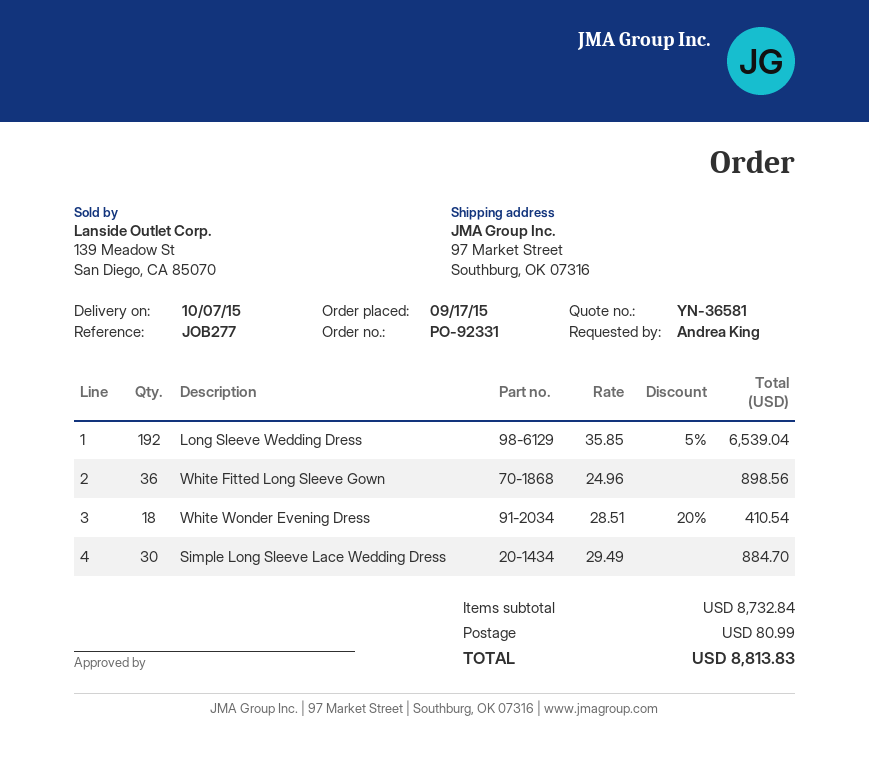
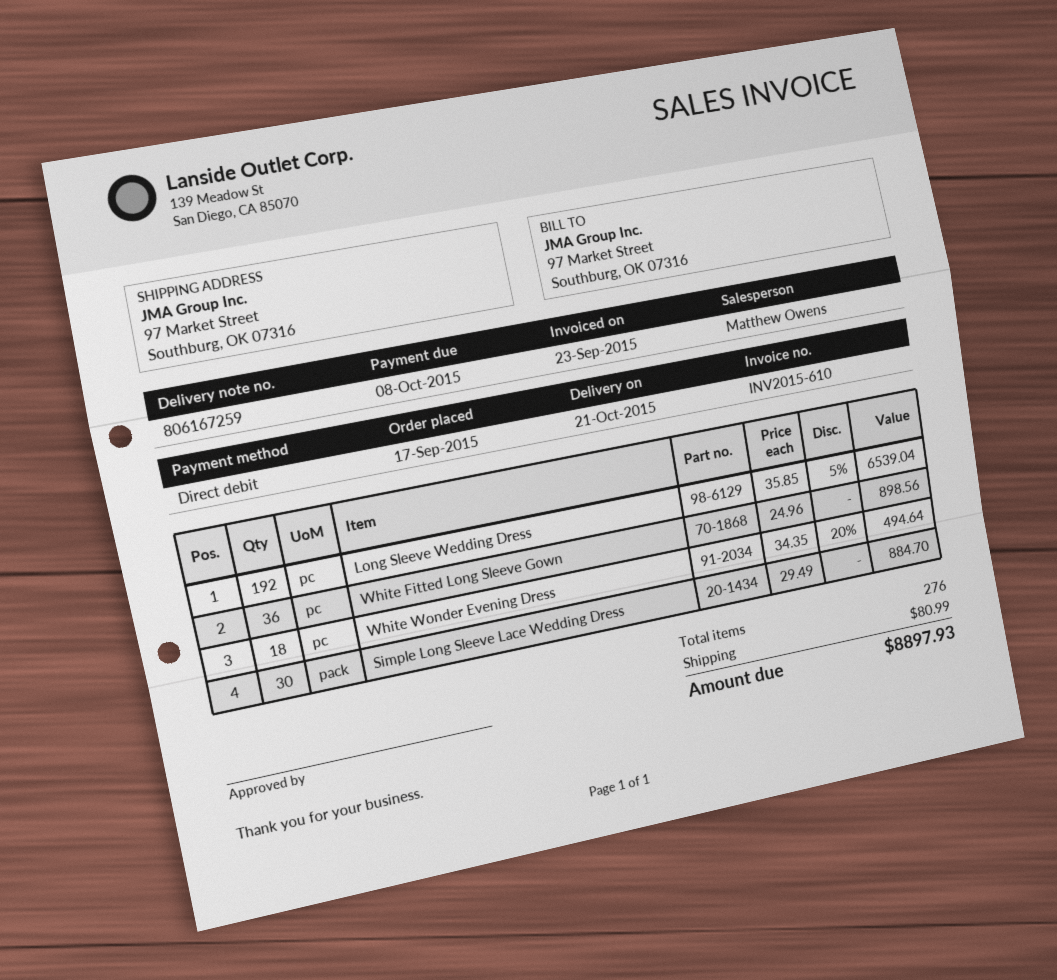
delivery date: 2015-10-07 -> 2015-10-21
White Wonder Evening Dress: 18 x 28.51 - 20% = 410.54 -> 18 x 34.35 - 20% = 494.64
total: 8813.83 -> 8897.93

